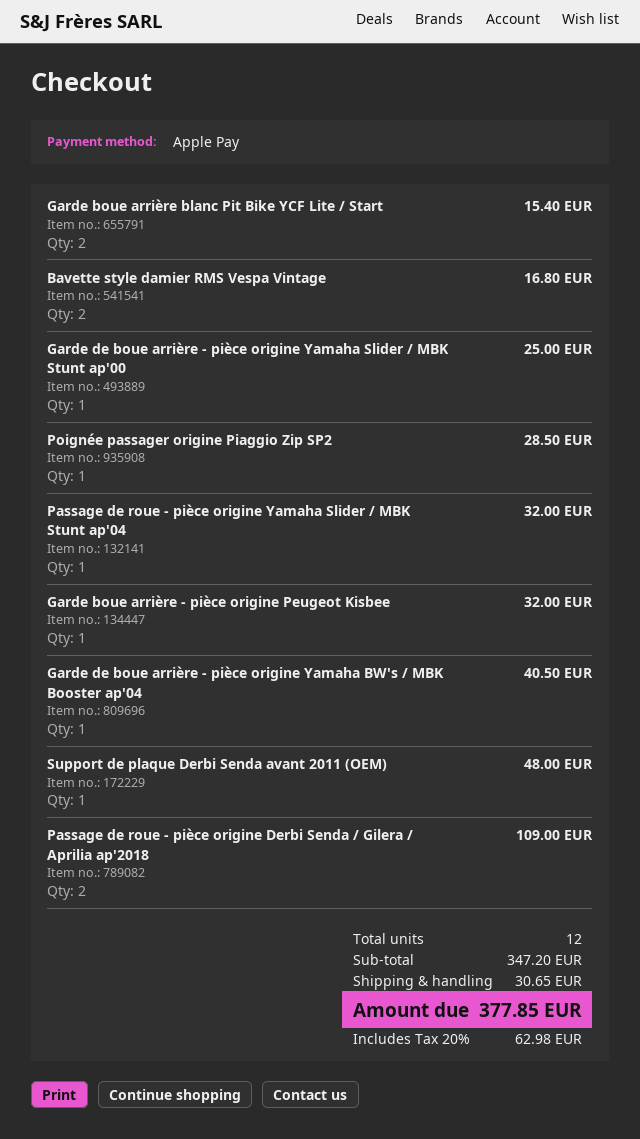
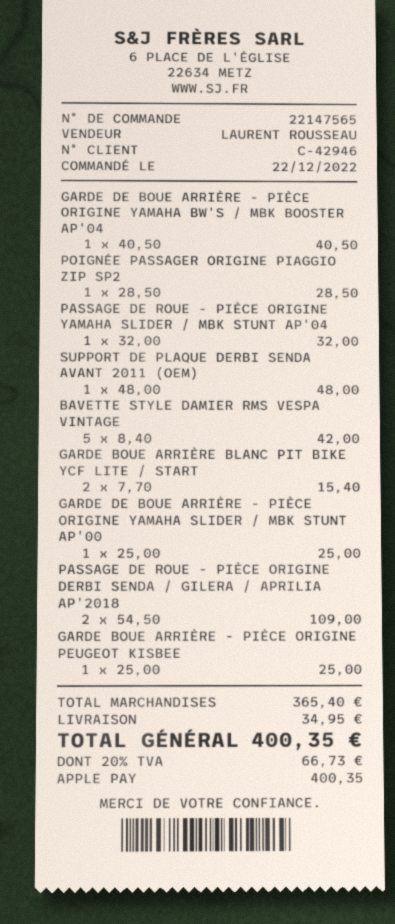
Bavette style damier RMS Vespa Vintage: 2 for 16.80 -> 5 for 42.00
Garde boue arrière - pièce origine Peugeot Kisbee: 1 for 32.00 -> 1 for 25.00
subtotal: 347.20 -> 365.40
shipping: 30.65 -> 34.95
tax: 20% = 62.98 -> 20% = 66.73
total: 377.85 -> 400.35

